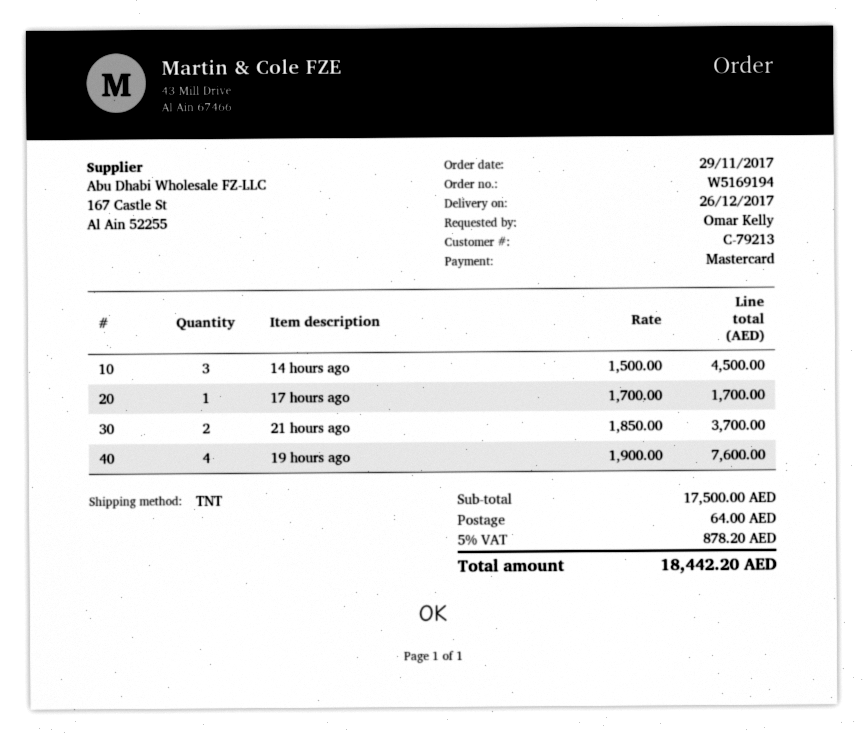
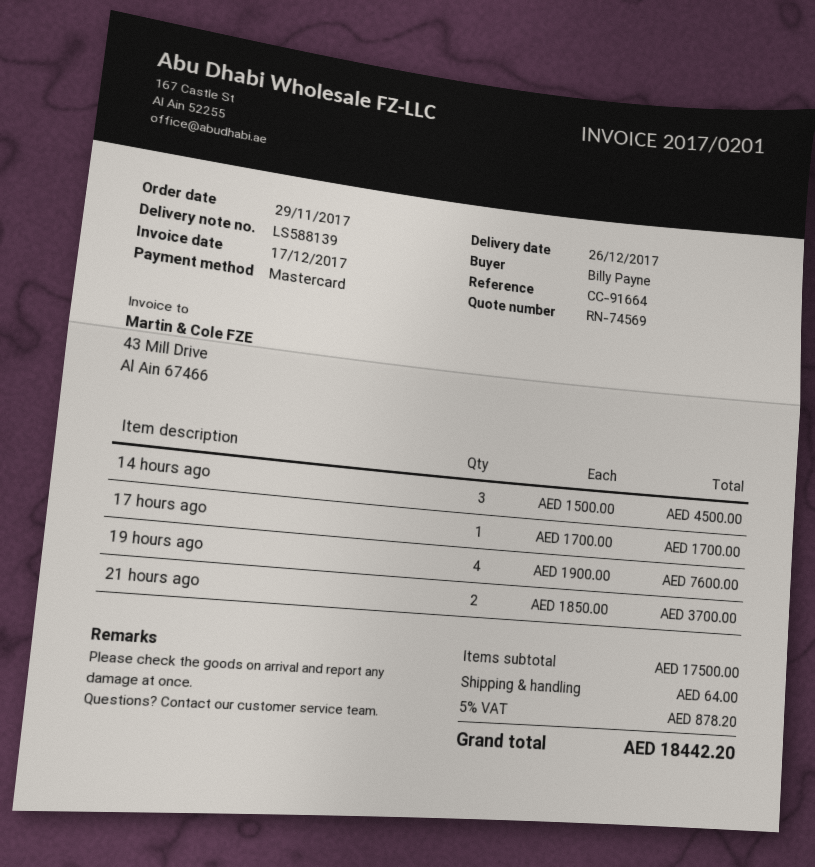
ordered by: Omar Kelly -> Billy Payne

